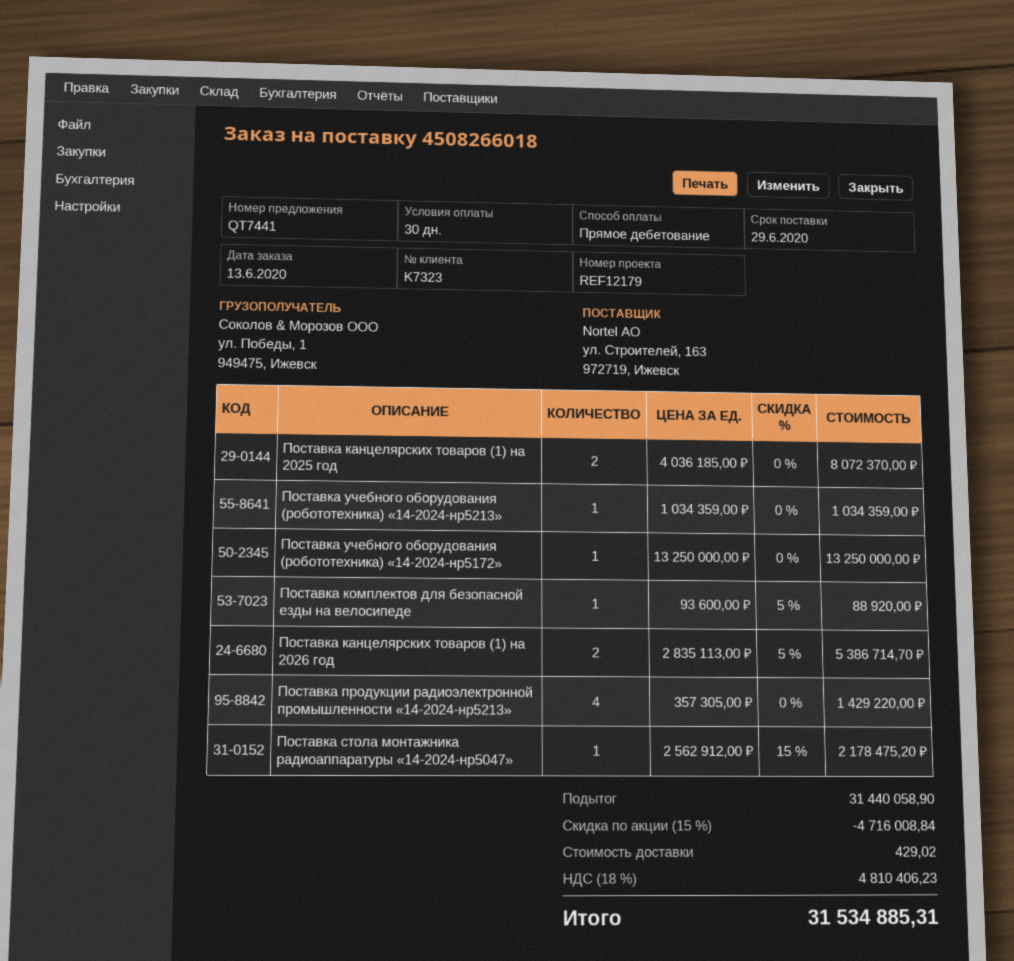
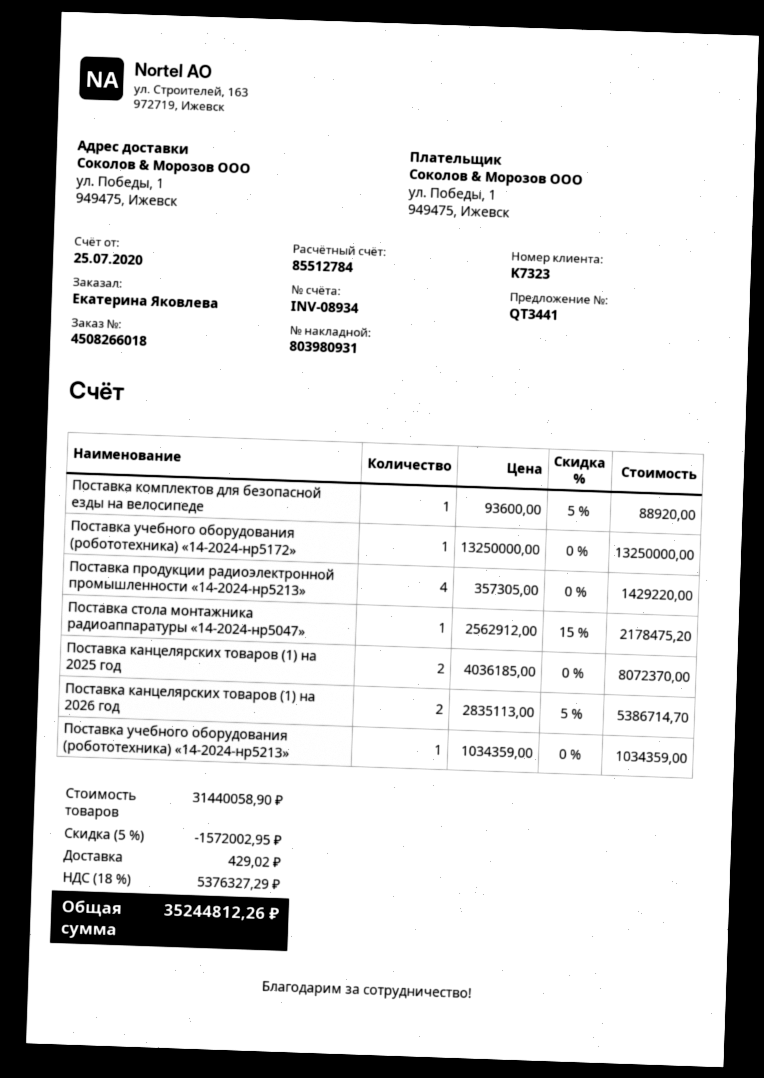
quote number: QT7441 -> QT3441
discount: 15% = 4716008.84 -> 5% = 1572002.95
tax: 18% = 4810406.23 -> 18% = 5376327.29
total: 31534885.31 -> 35244812.26

